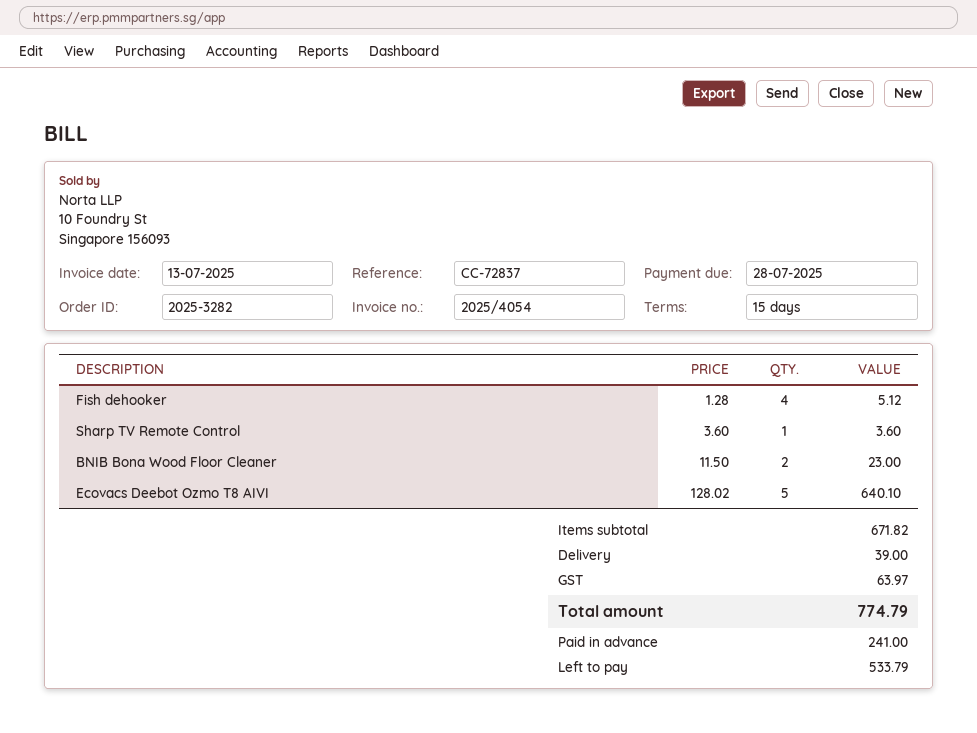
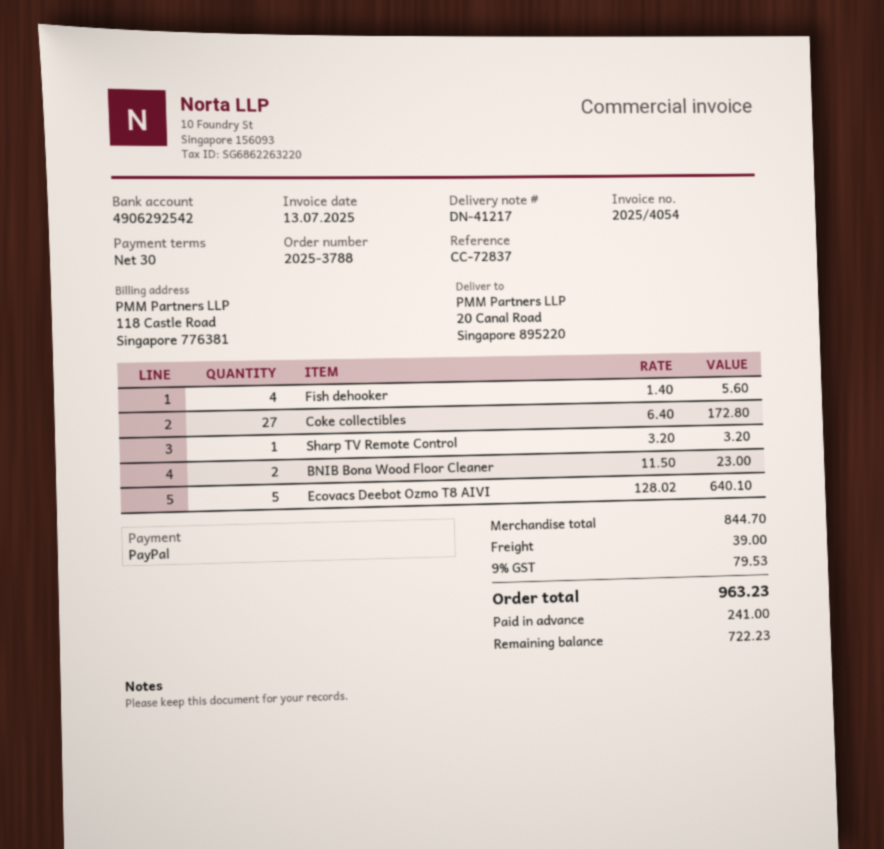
order number: 2025-3282 -> 2025-3788
payment terms: 15 days -> 30 days
Fish dehooker: 4 x 1.28 = 5.12 -> 4 x 1.40 = 5.60
Sharp TV Remote Control: 1 x 3.60 = 3.60 -> 1 x 3.20 = 3.20
Coke collectibles: none -> 27 x 6.40 = 172.80
subtotal: 671.82 -> 844.70
tax: 63.97 -> 79.53
total: 774.79 -> 963.23
balance: 533.79 -> 722.23

